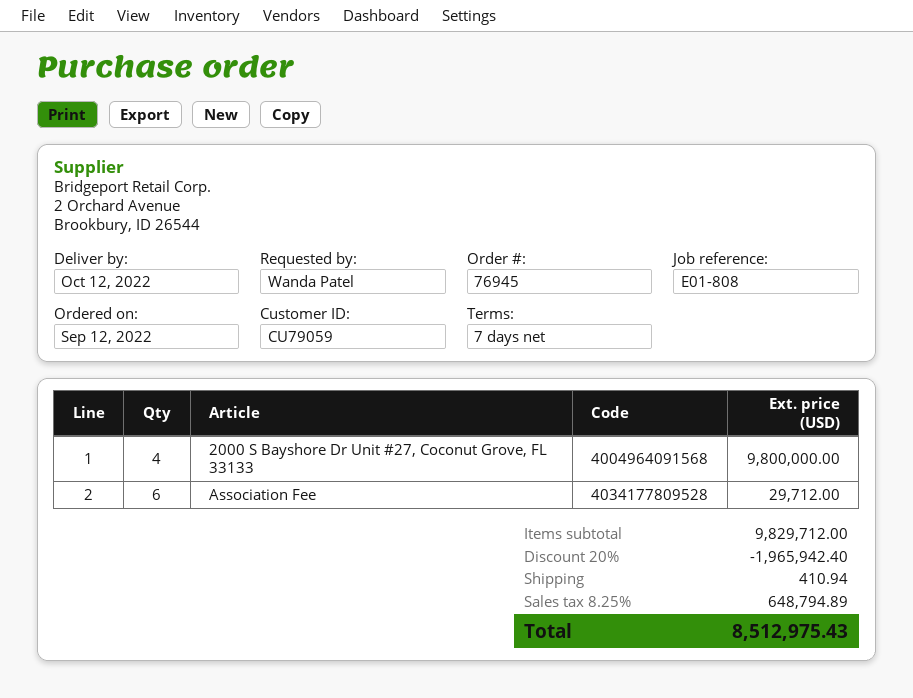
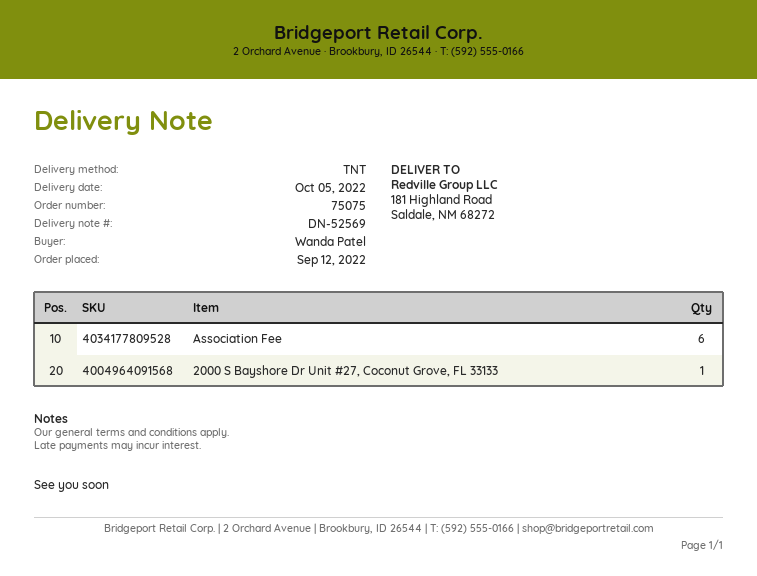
order number: 76945 -> 75075
delivery date: 2022-10-12 -> 2022-10-05
2000 S Bayshore Dr Unit #27, Coconut Grove, FL 33133: 4 -> 1

